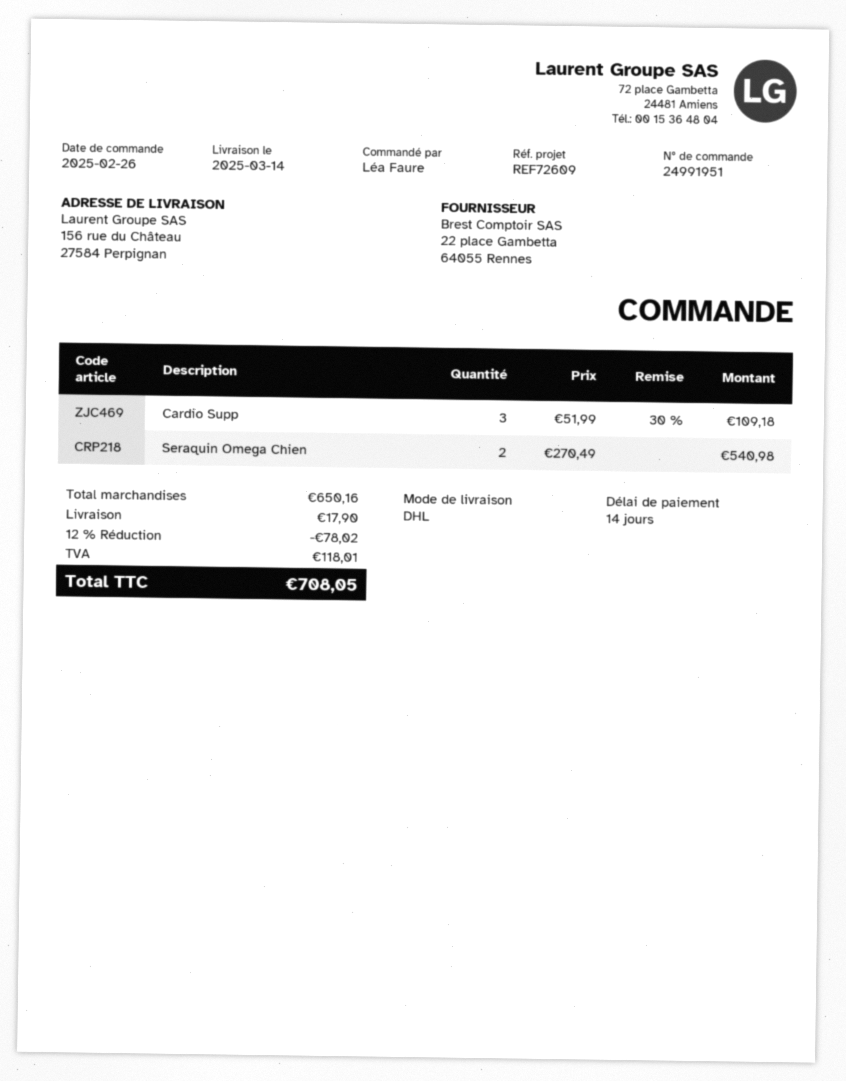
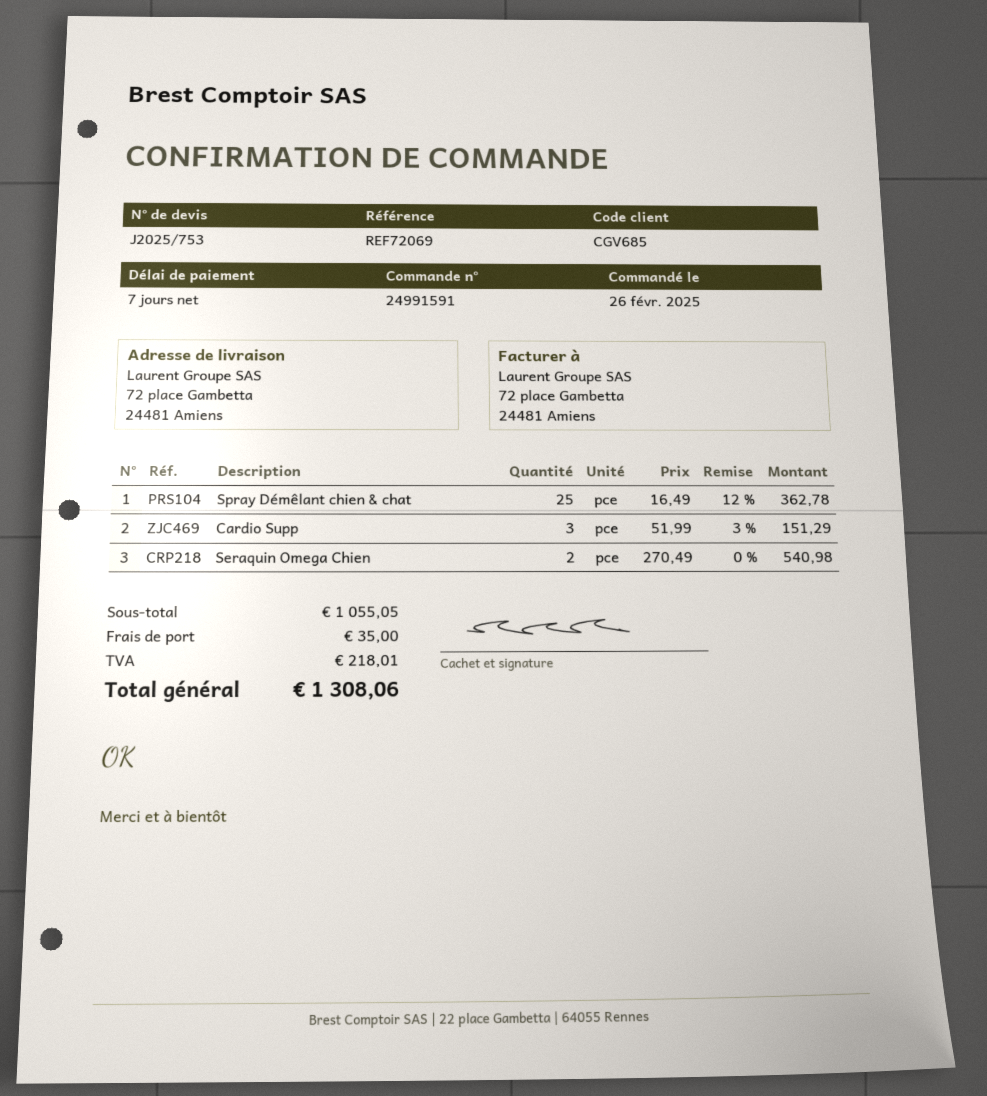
order number: 24991951 -> 24991591
payment terms: 14 days -> 7 days
reference: REF72609 -> REF72069
ship to: 156 rue du Château, 27584 Perpignan -> 72 place Gambetta, 24481 Amiens
Cardio Supp: 3 x 51.99 - 30% = 109.18 -> 3 x 51.99 - 3% = 151.29
Spray Démêlant chien & chat: none -> 25 x 16.49 - 12% = 362.78
subtotal: 650.16 -> 1055.05
discount: 12% = 78.02 -> none
shipping: 17.90 -> 35.00
tax: 118.01 -> 218.01
total: 708.05 -> 1308.06

